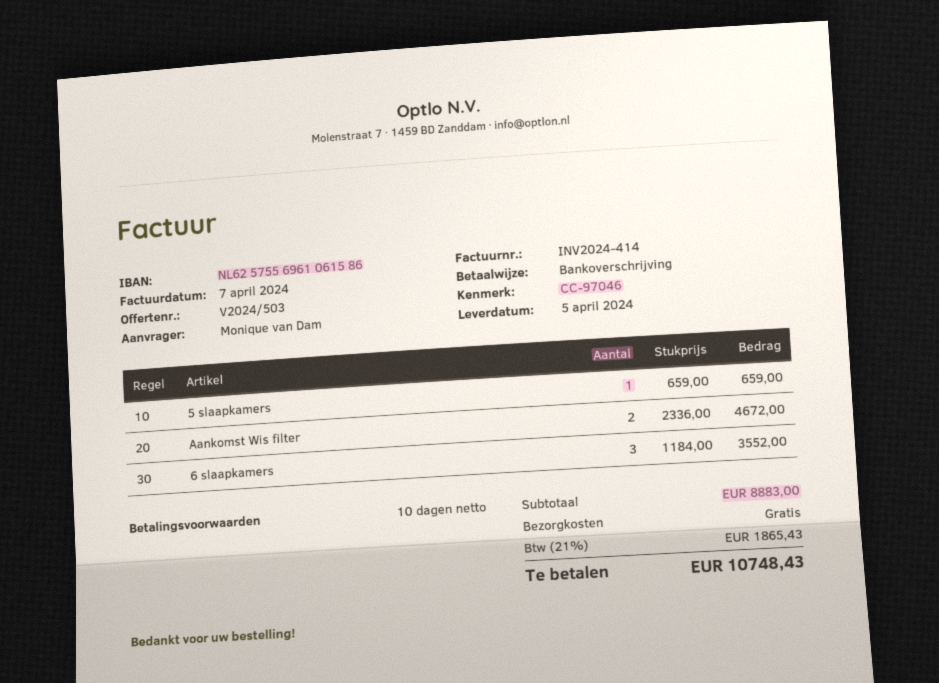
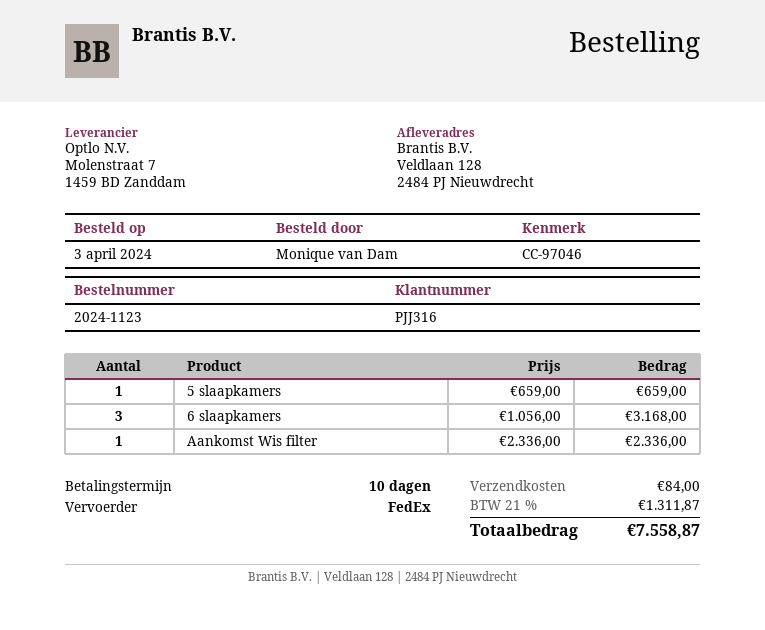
Aankomst Wis filter: 2 x 2336.00 = 4672.00 -> 1 x 2336.00 = 2336.00
6 slaapkamers: 3 x 1184.00 = 3552.00 -> 3 x 1056.00 = 3168.00
shipping: 0.00 -> 84.00
tax: 21% = 1865.43 -> 21% = 1311.87
total: 10748.43 -> 7558.87

